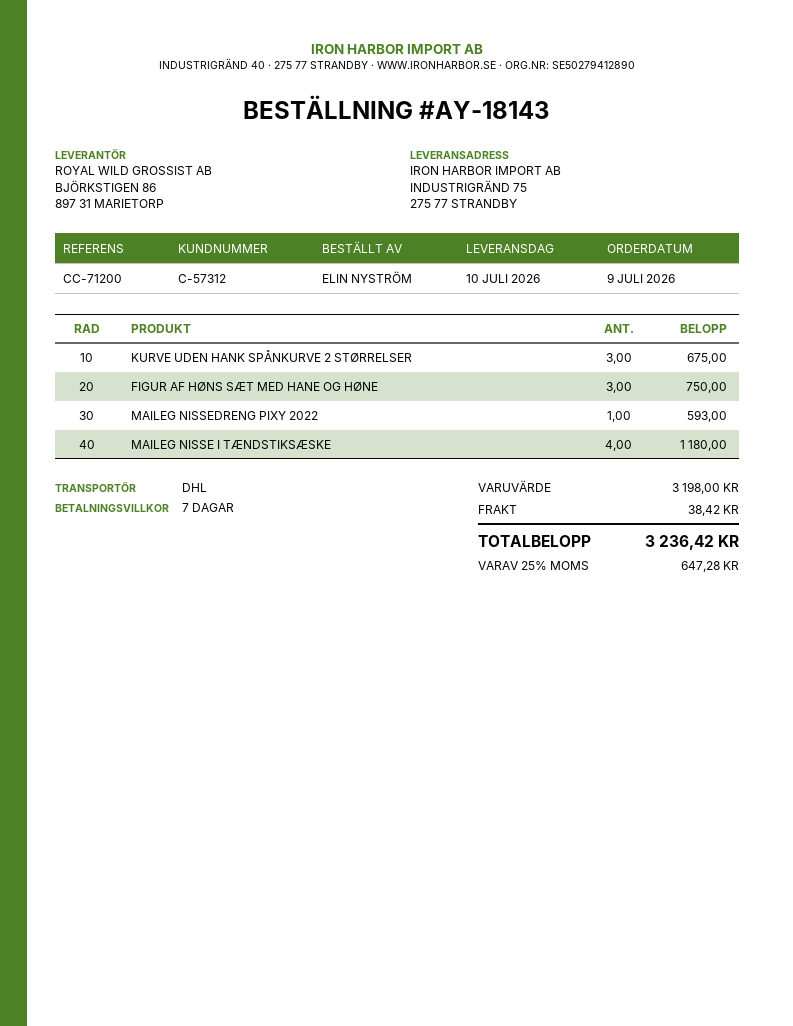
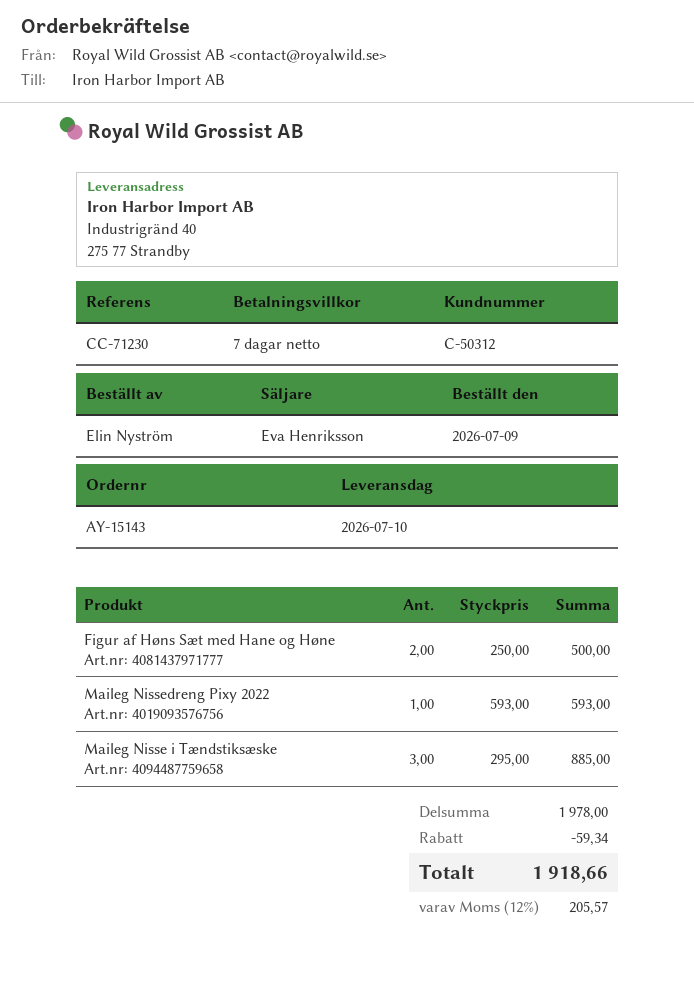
order number: AY-18143 -> AY-15143
customer number: C-57312 -> C-50312
reference: CC-71200 -> CC-71230
ship to: INDUSTRIGRÄND 75, 275 77 STRANDBY -> Industrigränd 40, 275 77 Strandby
KURVE UDEN HANK SPÅNKURVE 2 STØRRELSER: 3 for 675.00 -> none
FIGUR AF HØNS SÆT MED HANE OG HØNE: 3 for 750.00 -> 2 for 500.00
MAILEG NISSE I TÆNDSTIKSÆSKE: 4 for 1180.00 -> 3 for 885.00
subtotal: 3198.00 -> 1978.00
discount: none -> 59.34
shipping: 38.42 -> none
tax: 25% = 647.28 -> 12% = 205.57
total: 3236.42 -> 1918.66

